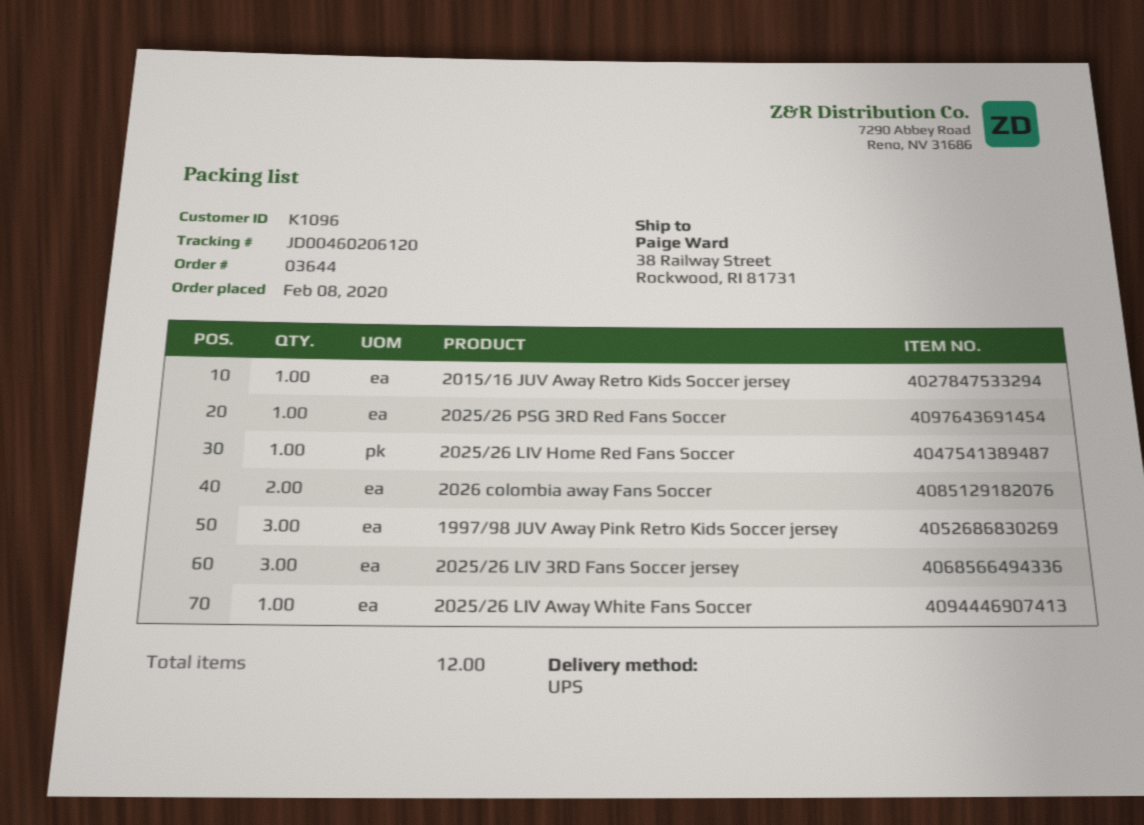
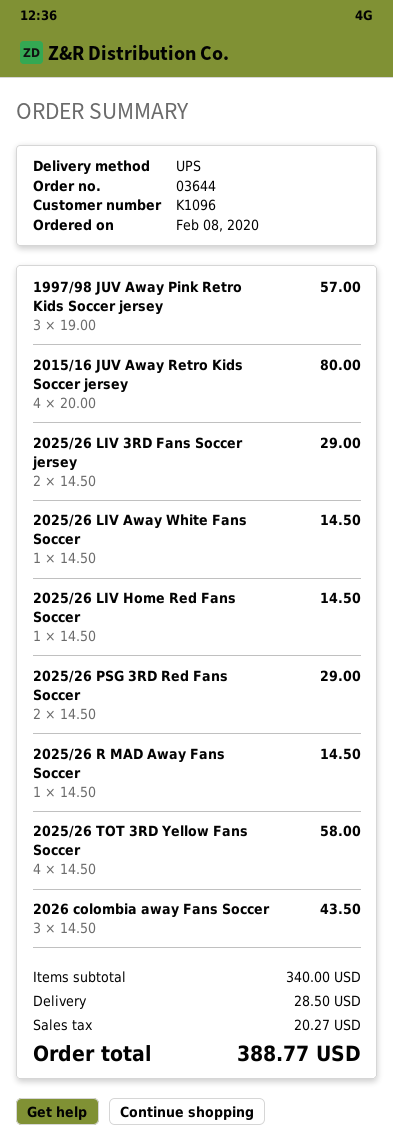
2015/16 JUV Away Retro Kids Soccer jersey: 1 -> 4
2025/26 PSG 3RD Red Fans Soccer: 1 -> 2
2026 colombia away Fans Soccer: 2 -> 3
2025/26 LIV 3RD Fans Soccer jersey: 3 -> 2
2025/26 R MAD Away Fans Soccer: none -> 1
2025/26 TOT 3RD Yellow Fans Soccer: none -> 4

